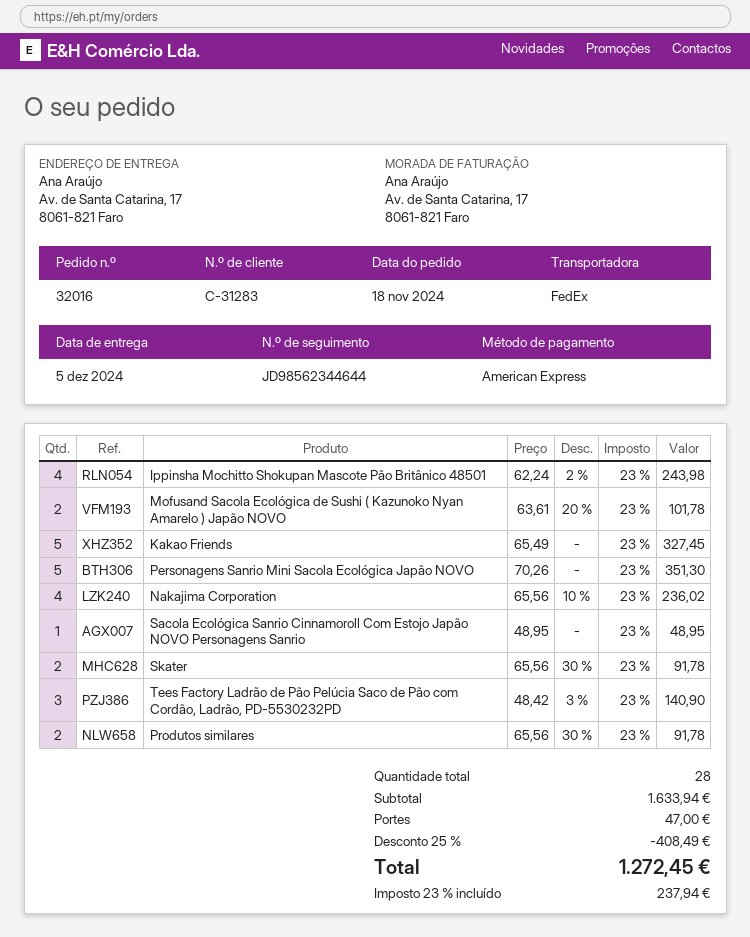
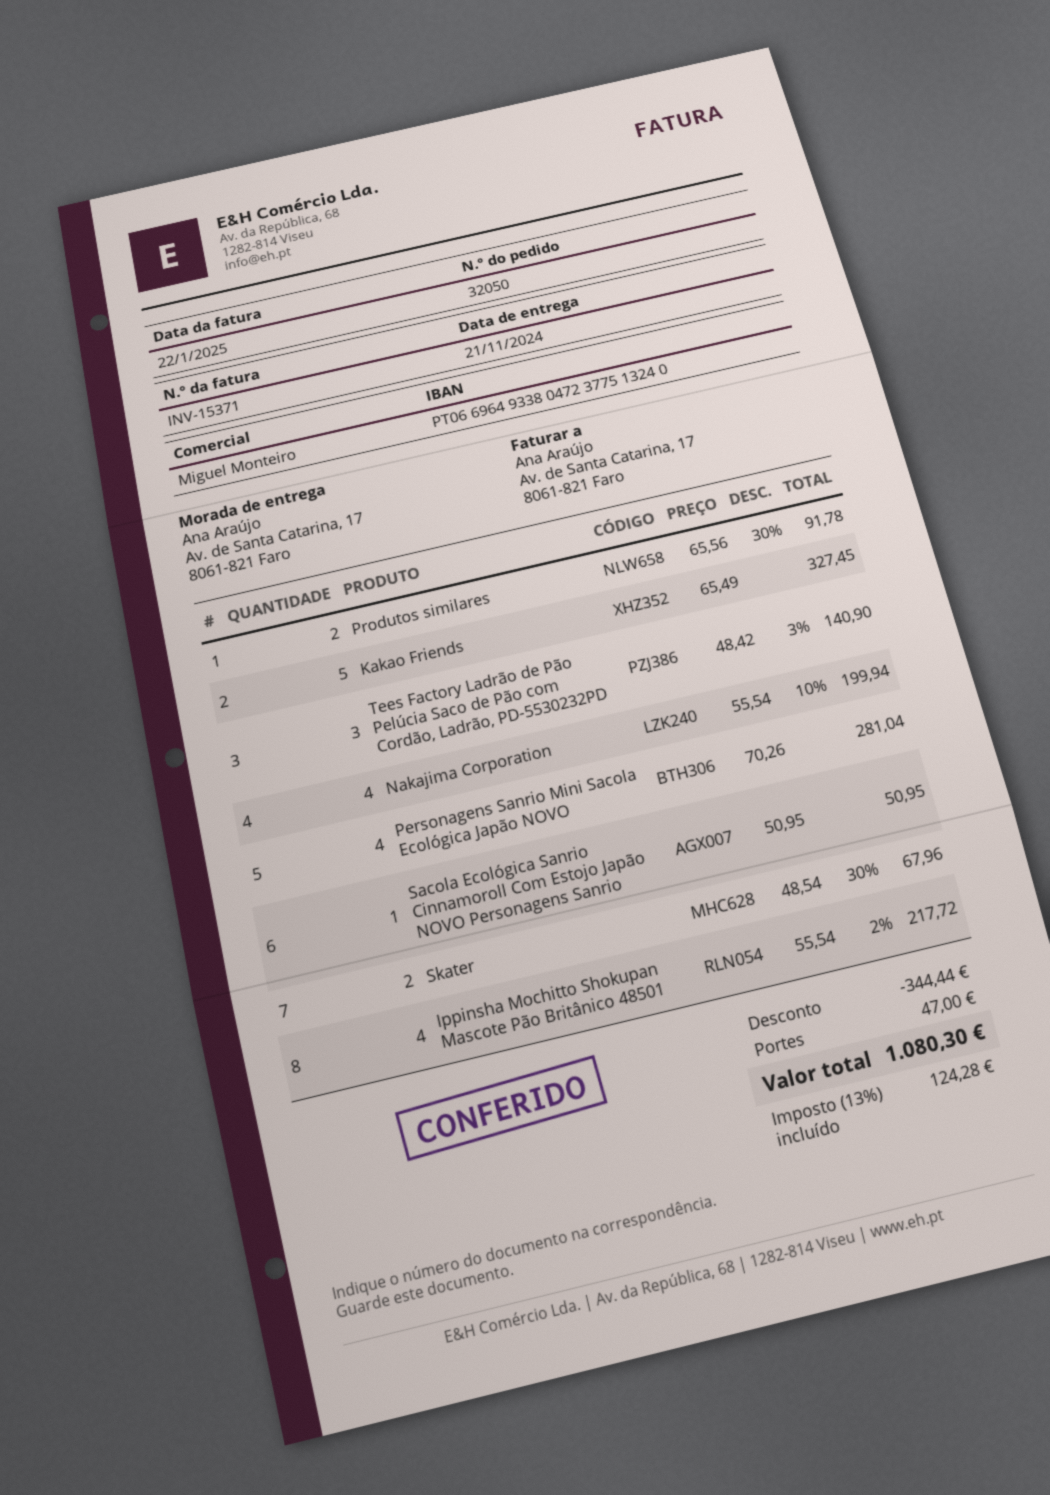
order number: 32016 -> 32050
delivery date: 2024-12-05 -> 2024-11-21
Ippinsha Mochitto Shokupan Mascote Pão Britânico 48501: 4 x 62.24 - 2% = 243.98 -> 4 x 55.54 - 2% = 217.72
Mofusand Sacola Ecológica de Sushi ( Kazunoko Nyan Amarelo ) Japão NOVO: 2 x 63.61 - 20% = 101.78 -> none
Personagens Sanrio Mini Sacola Ecológica Japão NOVO: 5 x 70.26 = 351.30 -> 4 x 70.26 = 281.04
Nakajima Corporation: 4 x 65.56 - 10% = 236.02 -> 4 x 55.54 - 10% = 199.94
Sacola Ecológica Sanrio Cinnamoroll Com Estojo Japão NOVO Personagens Sanrio: 1 x 48.95 = 48.95 -> 1 x 50.95 = 50.95
Skater: 2 x 65.56 - 30% = 91.78 -> 2 x 48.54 - 30% = 67.96
discount: 408.49 -> 344.44
tax: 23% = 237.94 -> 13% = 124.28
total: 1272.45 -> 1080.30

